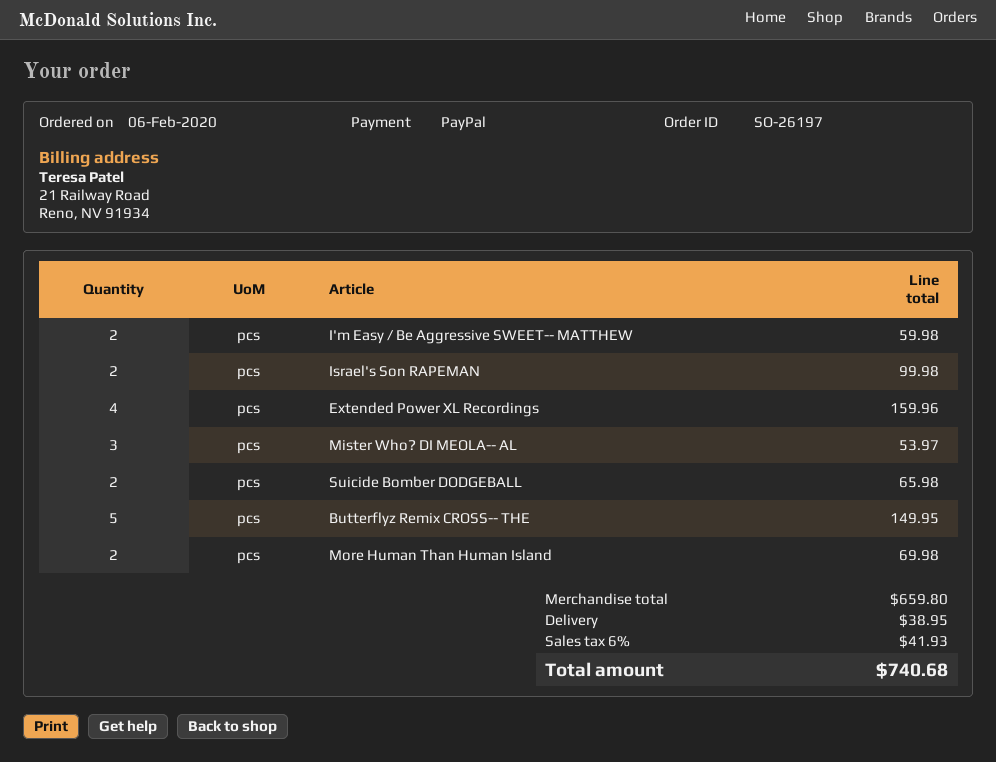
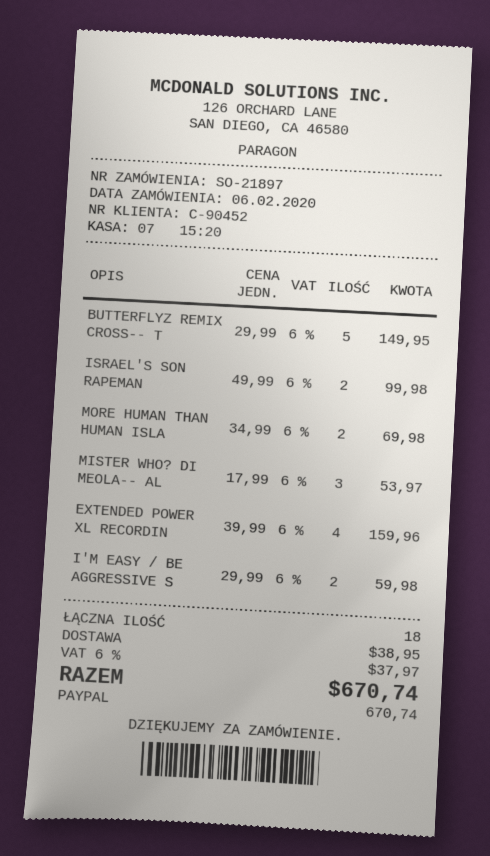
order number: SO-26197 -> SO-21897
Suicide Bomber DODGEBALL: 2 for 65.98 -> none
tax: 6% = 41.93 -> 6% = 37.97
total: 740.68 -> 670.74

